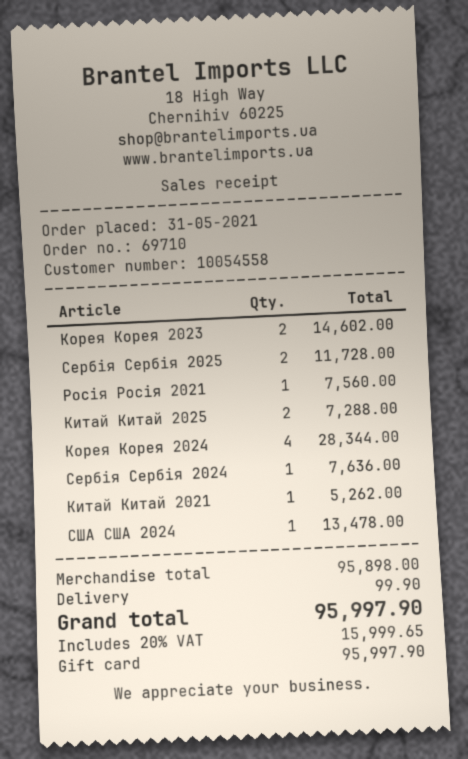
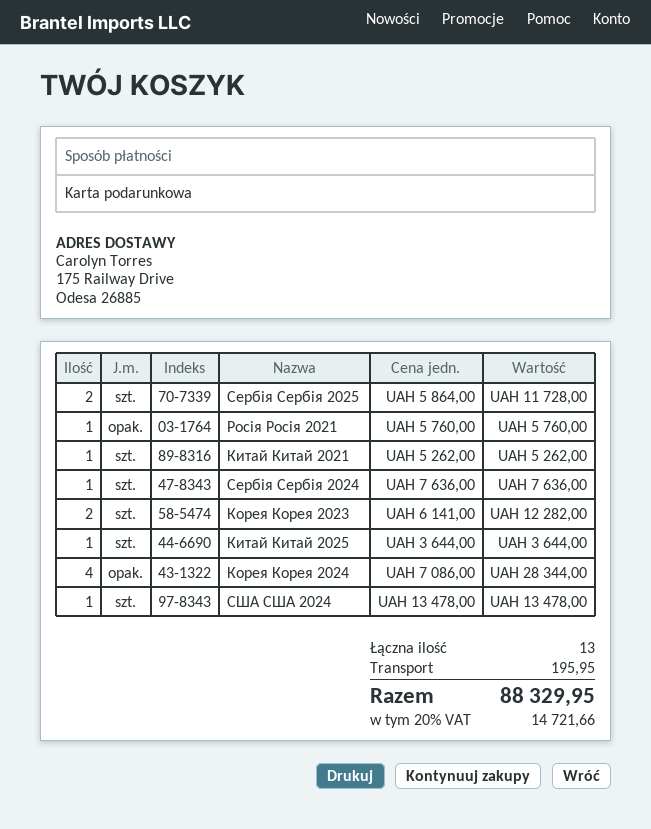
Корея Корея 2023: 2 for 14602.00 -> 2 for 12282.00
Росія Росія 2021: 1 for 7560.00 -> 1 for 5760.00
Китай Китай 2025: 2 for 7288.00 -> 1 for 3644.00
shipping: 99.90 -> 195.95
tax: 20% = 15999.65 -> 20% = 14721.66
total: 95997.90 -> 88329.95

